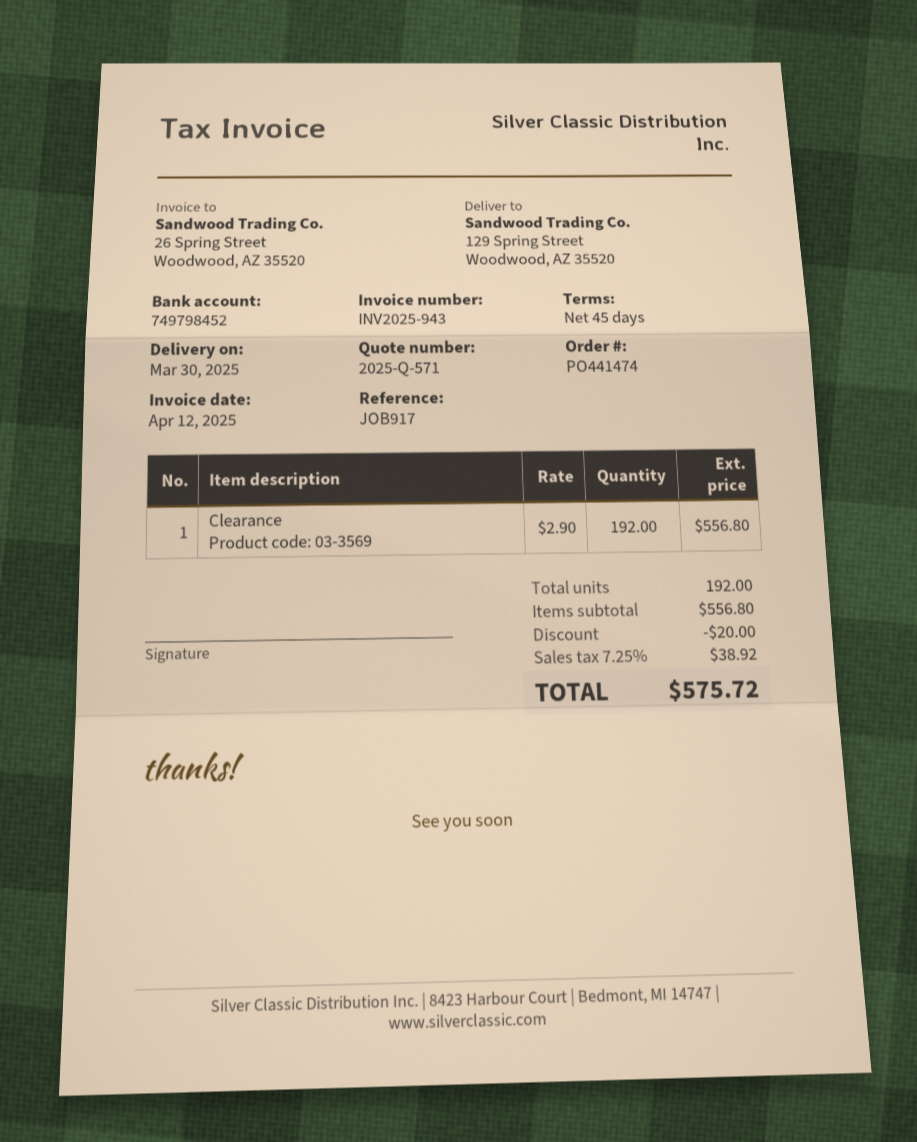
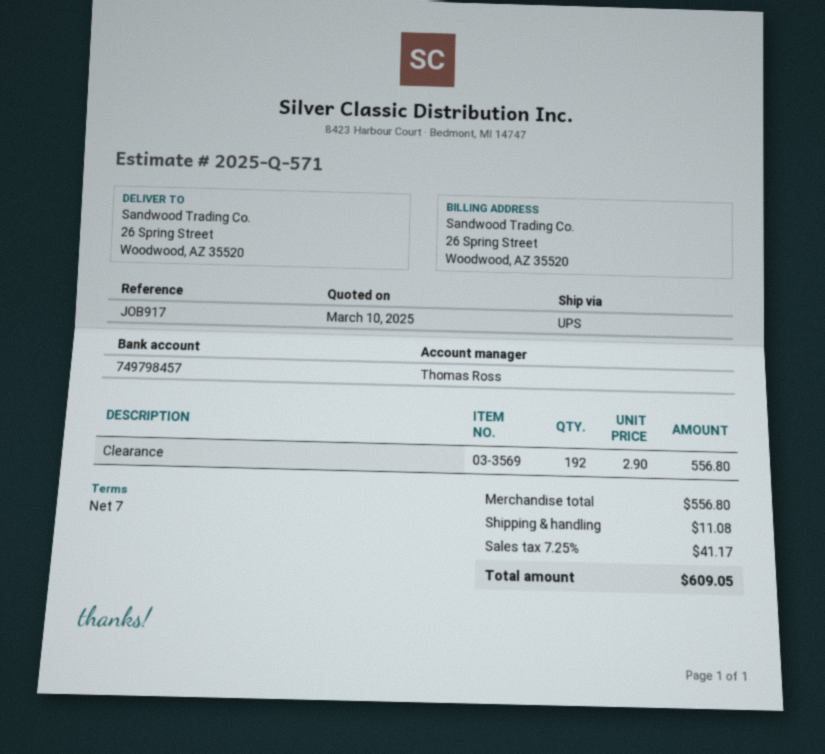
payment terms: 45 days -> 7 days
bank account: 749798452 -> 749798457
ship to: 129 Spring Street, Woodwood, AZ 35520 -> 26 Spring Street, Woodwood, AZ 35520
discount: 20.00 -> none
shipping: none -> 11.08
tax: 7.25% = 38.92 -> 7.25% = 41.17
total: 575.72 -> 609.05

